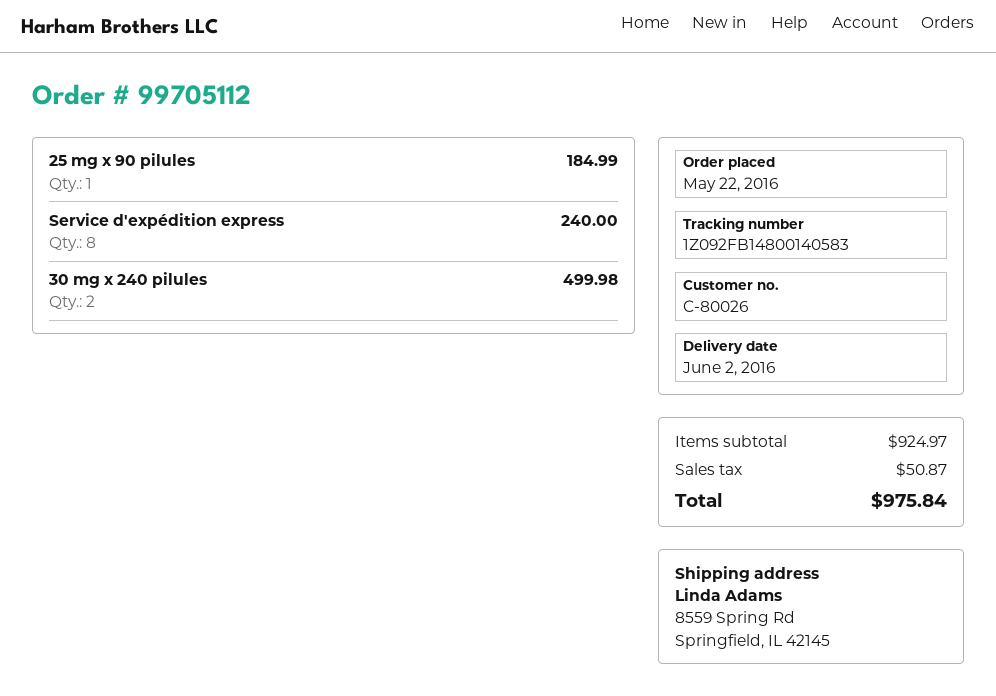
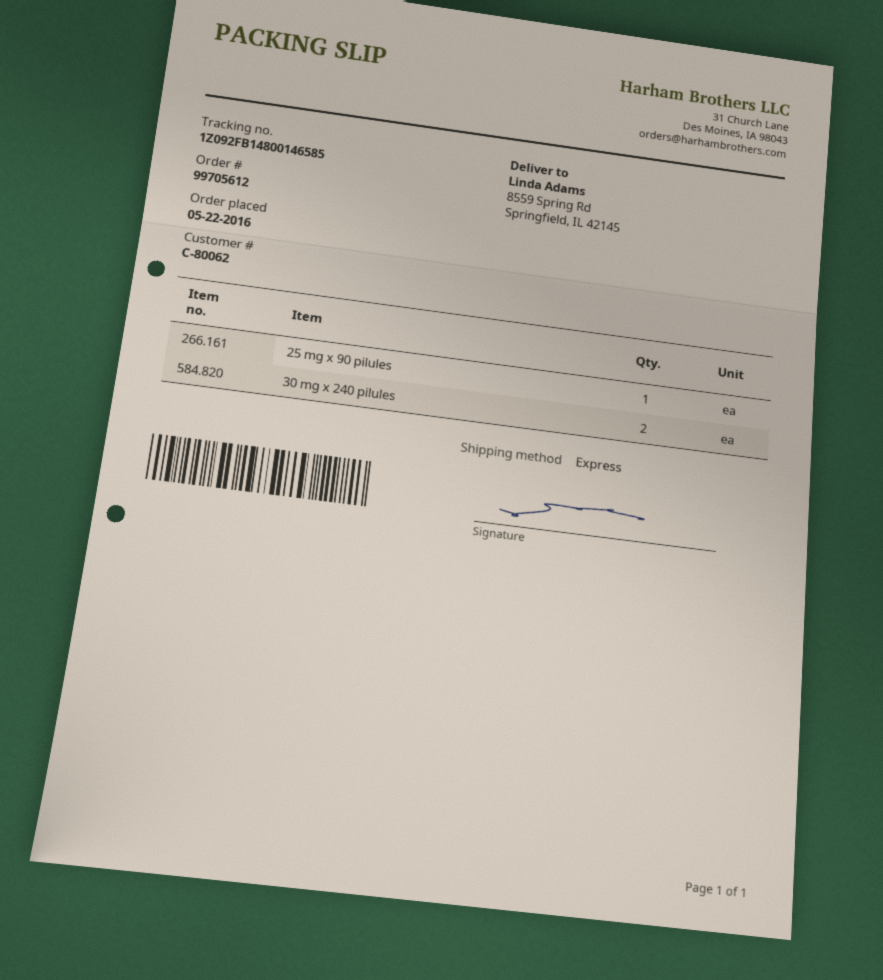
order number: 99705112 -> 99705612
customer number: C-80026 -> C-80062
tracking number: 1Z092FB14800140583 -> 1Z092FB14800146585
Service d'expédition express: 8 -> none

